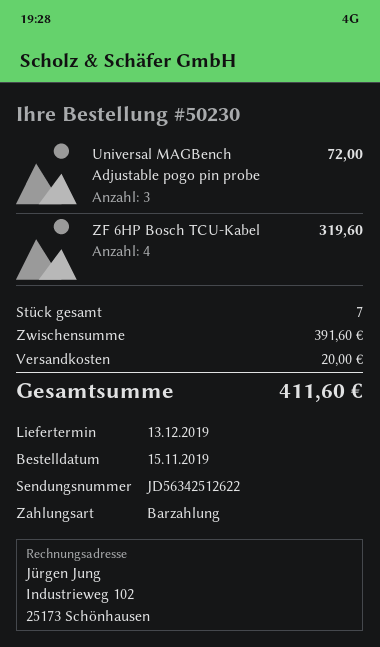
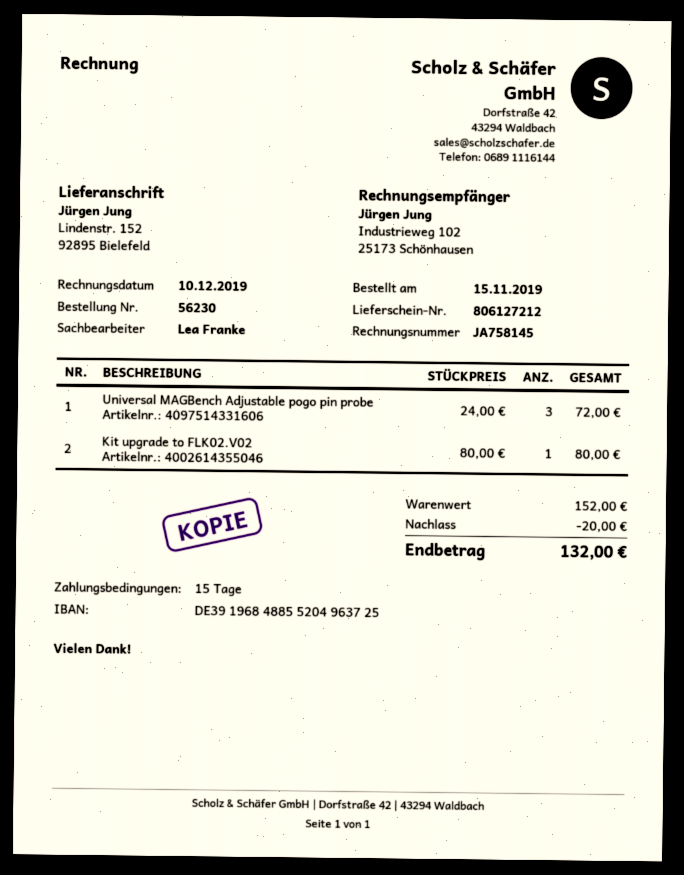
order number: 50230 -> 56230
ZF 6HP Bosch TCU-Kabel: 4 for 319.60 -> none
Kit upgrade to FLK02.V02: none -> 1 for 80.00
subtotal: 391.60 -> 152.00
discount: none -> 20.00
shipping: 20.00 -> none
total: 411.60 -> 132.00

